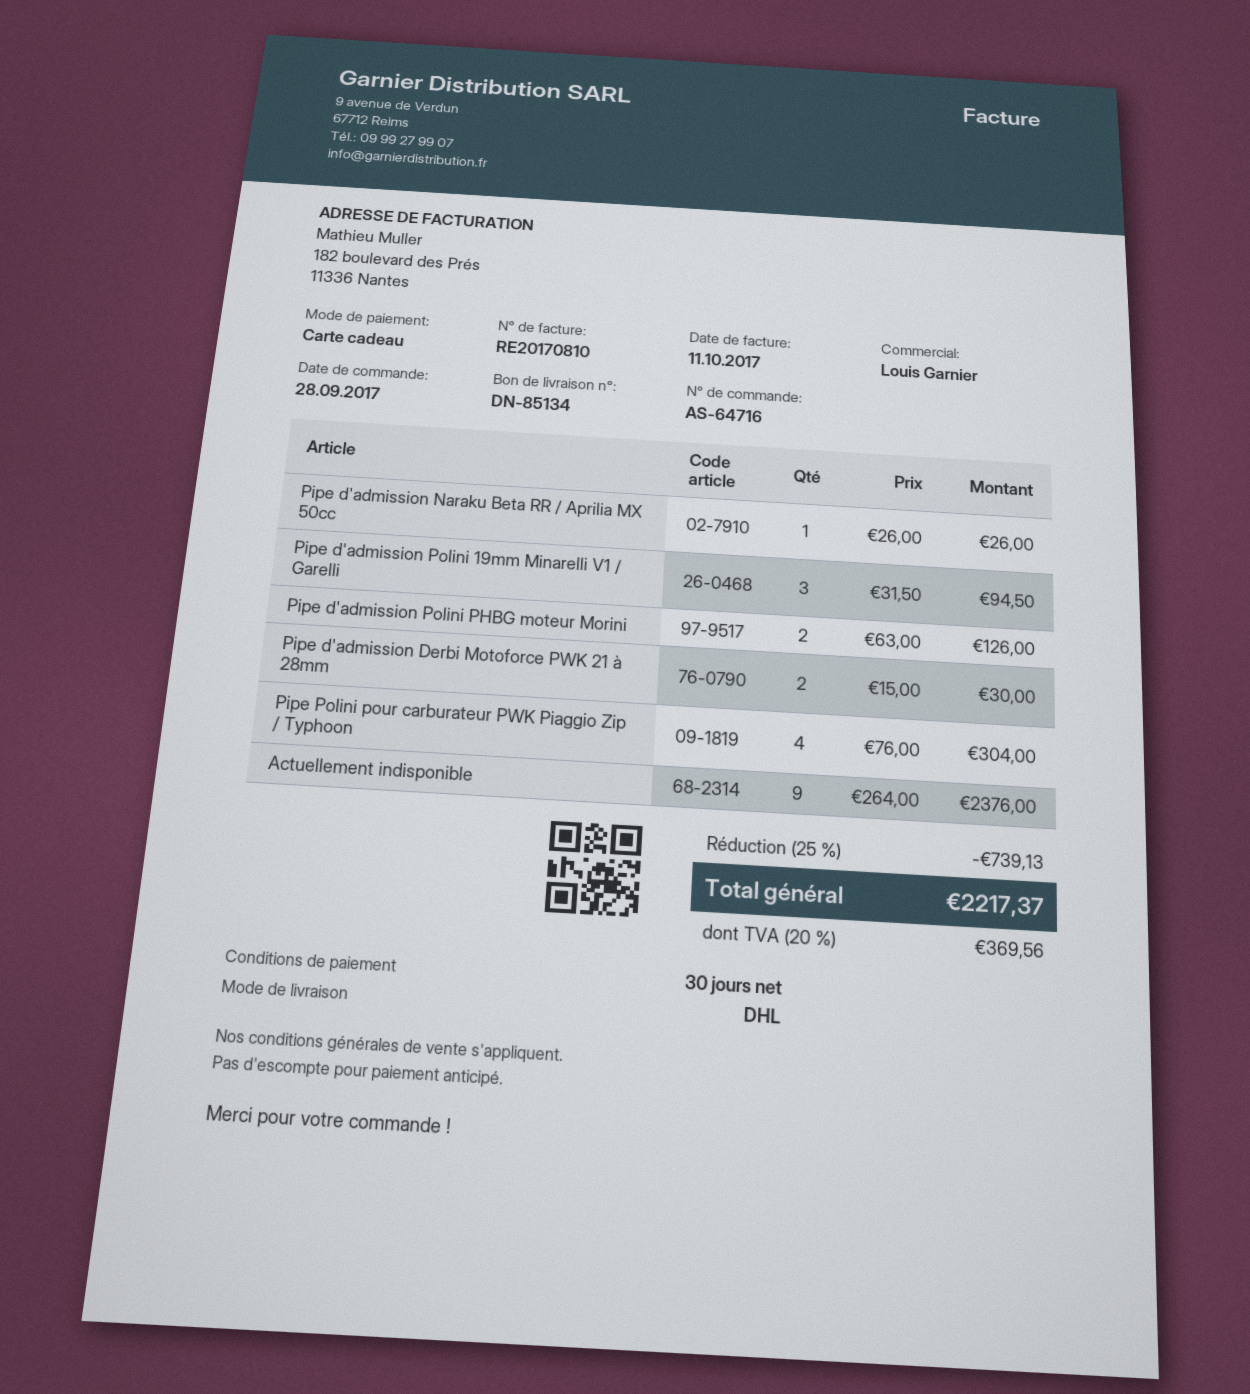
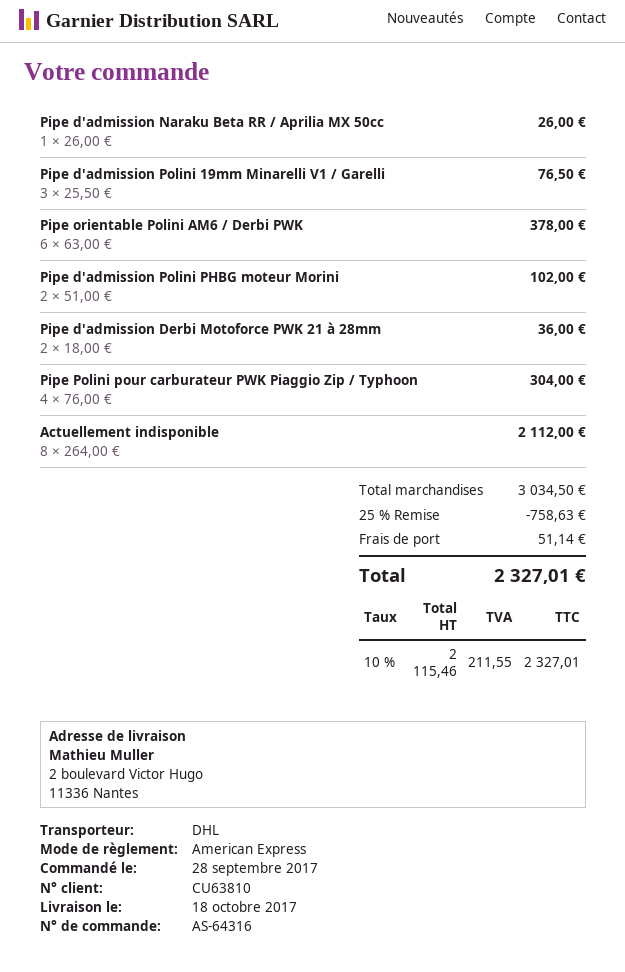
order number: AS-64716 -> AS-64316
payment method: gift card -> American Express
Pipe d'admission Polini 19mm Minarelli V1 / Garelli: 3 x 31.50 = 94.50 -> 3 x 25.50 = 76.50
Pipe d'admission Polini PHBG moteur Morini: 2 x 63.00 = 126.00 -> 2 x 51.00 = 102.00
Pipe d'admission Derbi Motoforce PWK 21 à 28mm: 2 x 15.00 = 30.00 -> 2 x 18.00 = 36.00
Actuellement indisponible: 9 x 264.00 = 2376.00 -> 8 x 264.00 = 2112.00
Pipe orientable Polini AM6 / Derbi PWK: none -> 6 x 63.00 = 378.00
discount: 25% = 739.13 -> 25% = 758.63
shipping: none -> 51.14
tax: 20% = 369.56 -> 10% = 211.55
total: 2217.37 -> 2327.01

